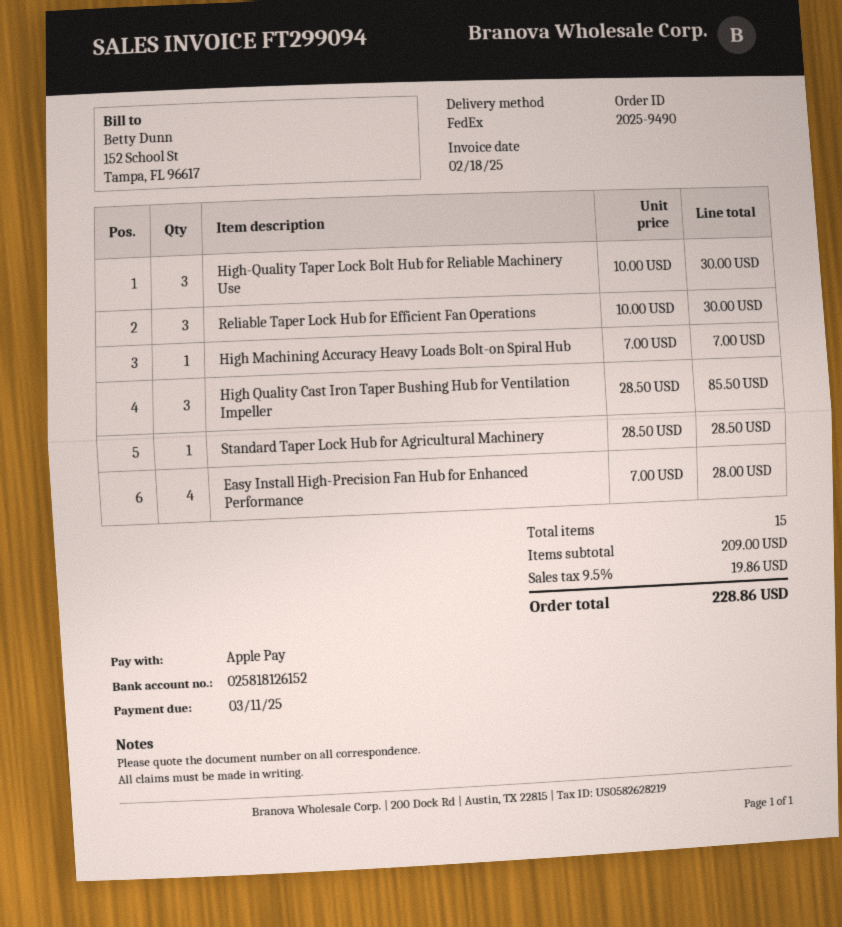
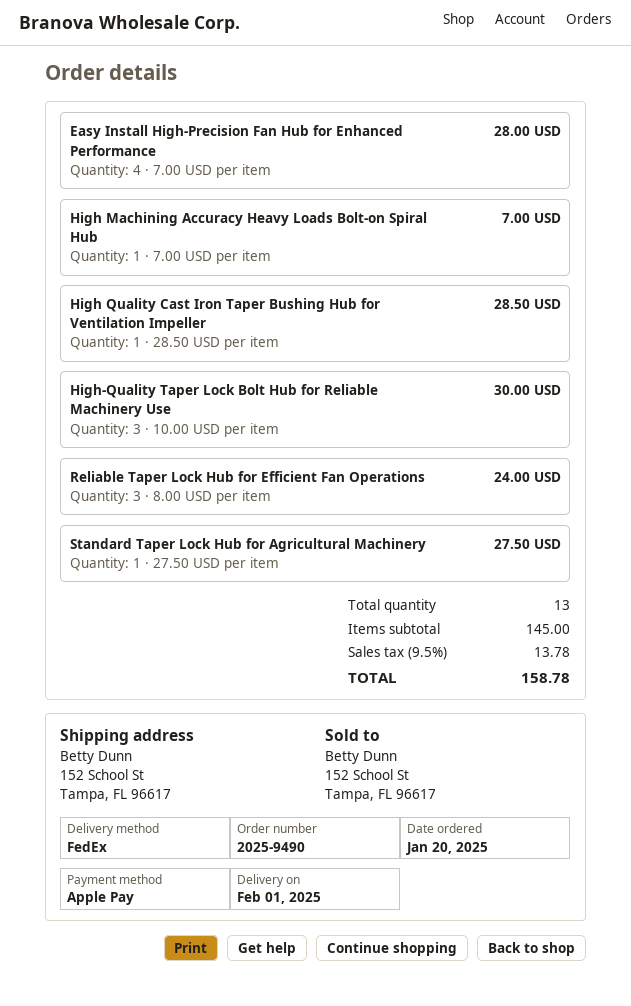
Reliable Taper Lock Hub for Efficient Fan Operations: 3 x 10.00 = 30.00 -> 3 x 8.00 = 24.00
High Quality Cast Iron Taper Bushing Hub for Ventilation Impeller: 3 x 28.50 = 85.50 -> 1 x 28.50 = 28.50
Standard Taper Lock Hub for Agricultural Machinery: 1 x 28.50 = 28.50 -> 1 x 27.50 = 27.50
total quantity: 15 -> 13
subtotal: 209.00 -> 145.00
tax: 9.5% = 19.86 -> 9.5% = 13.78
total: 228.86 -> 158.78

